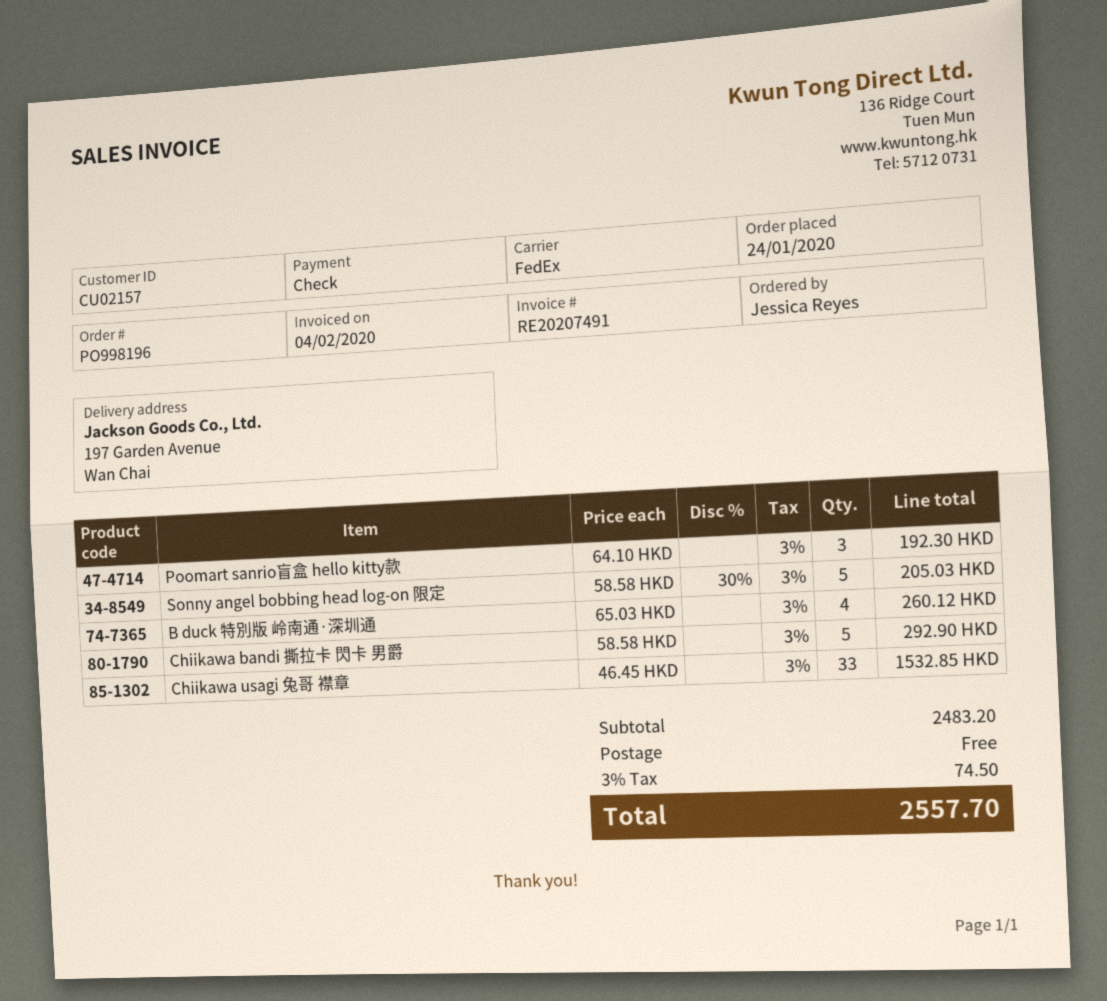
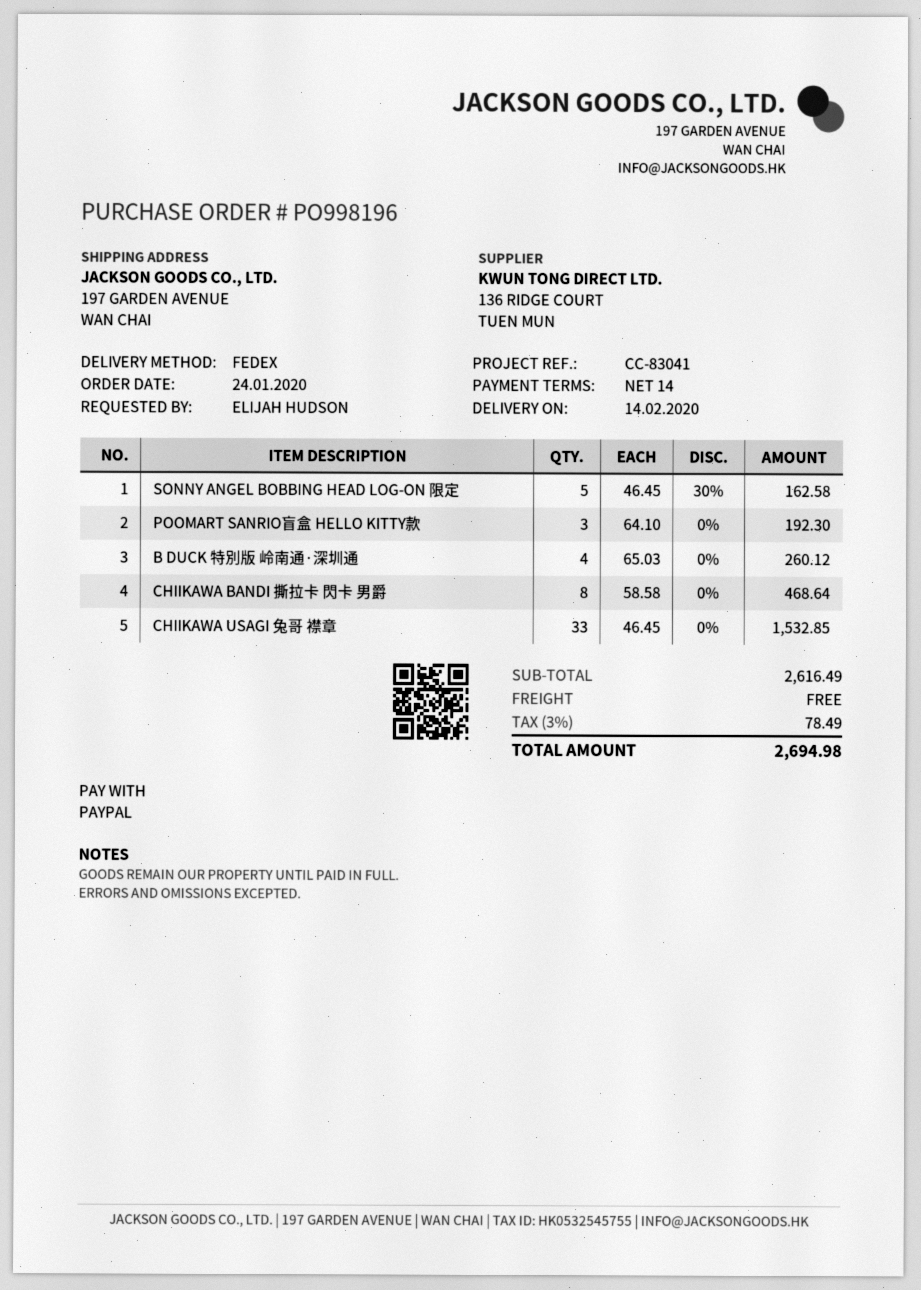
ordered by: Jessica Reyes -> ELIJAH HUDSON
payment method: cheque -> PayPal
Sonny angel bobbing head log-on 限定: 5 x 58.58 - 30% = 205.03 -> 5 x 46.45 - 30% = 162.58
Chiikawa bandi 撕拉卡 閃卡 男爵: 5 x 58.58 = 292.90 -> 8 x 58.58 = 468.64
subtotal: 2483.20 -> 2616.49
tax: 3% = 74.50 -> 3% = 78.49
total: 2557.70 -> 2694.98

